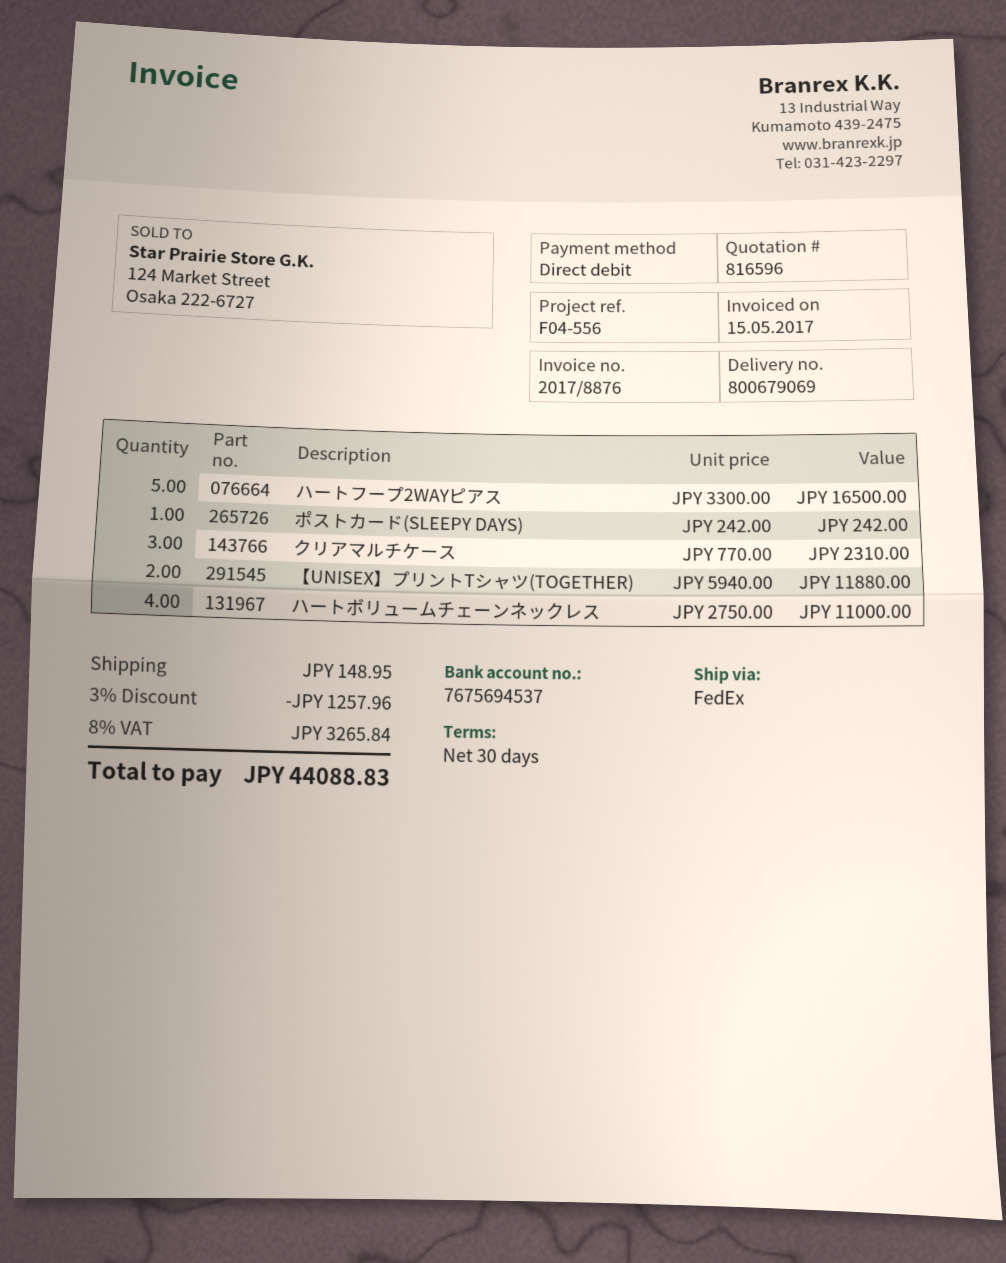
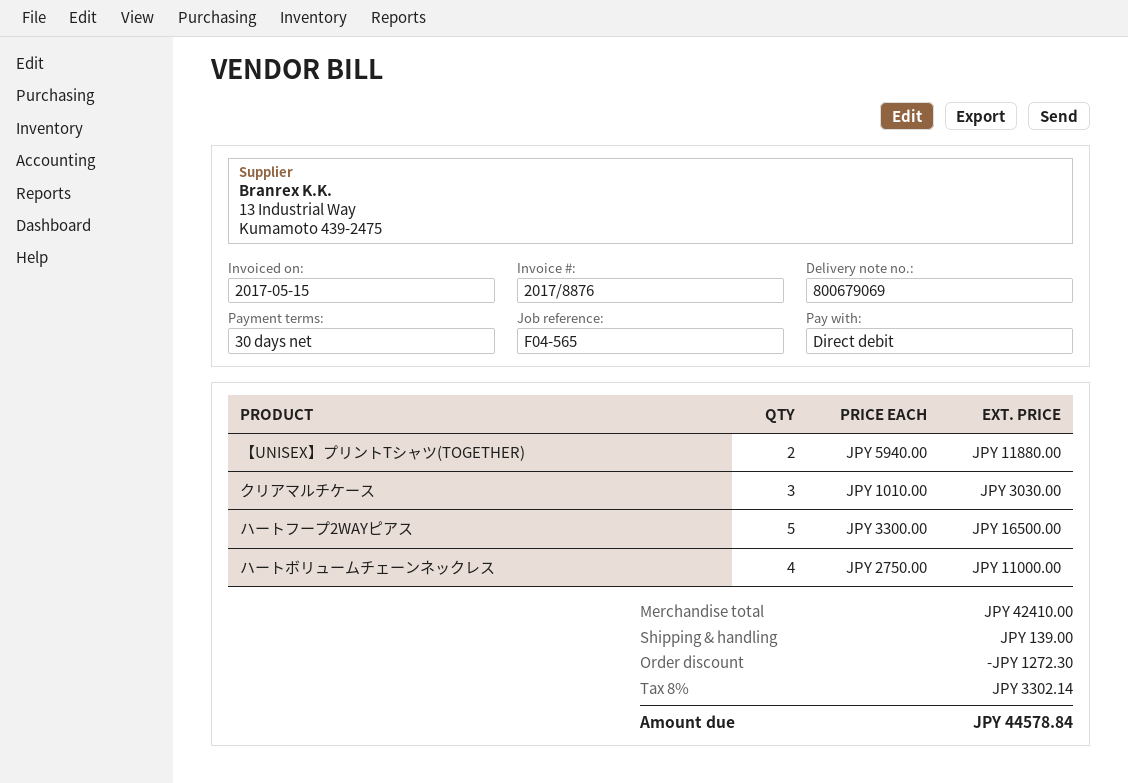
reference: F04-556 -> F04-565
ポストカード(SLEEPY DAYS): 1 x 242.00 = 242.00 -> none
クリアマルチケース: 3 x 770.00 = 2310.00 -> 3 x 1010.00 = 3030.00
discount: 1257.96 -> 1272.30
shipping: 148.95 -> 139.00
tax: 8% = 3265.84 -> 8% = 3302.14
total: 44088.83 -> 44578.84

